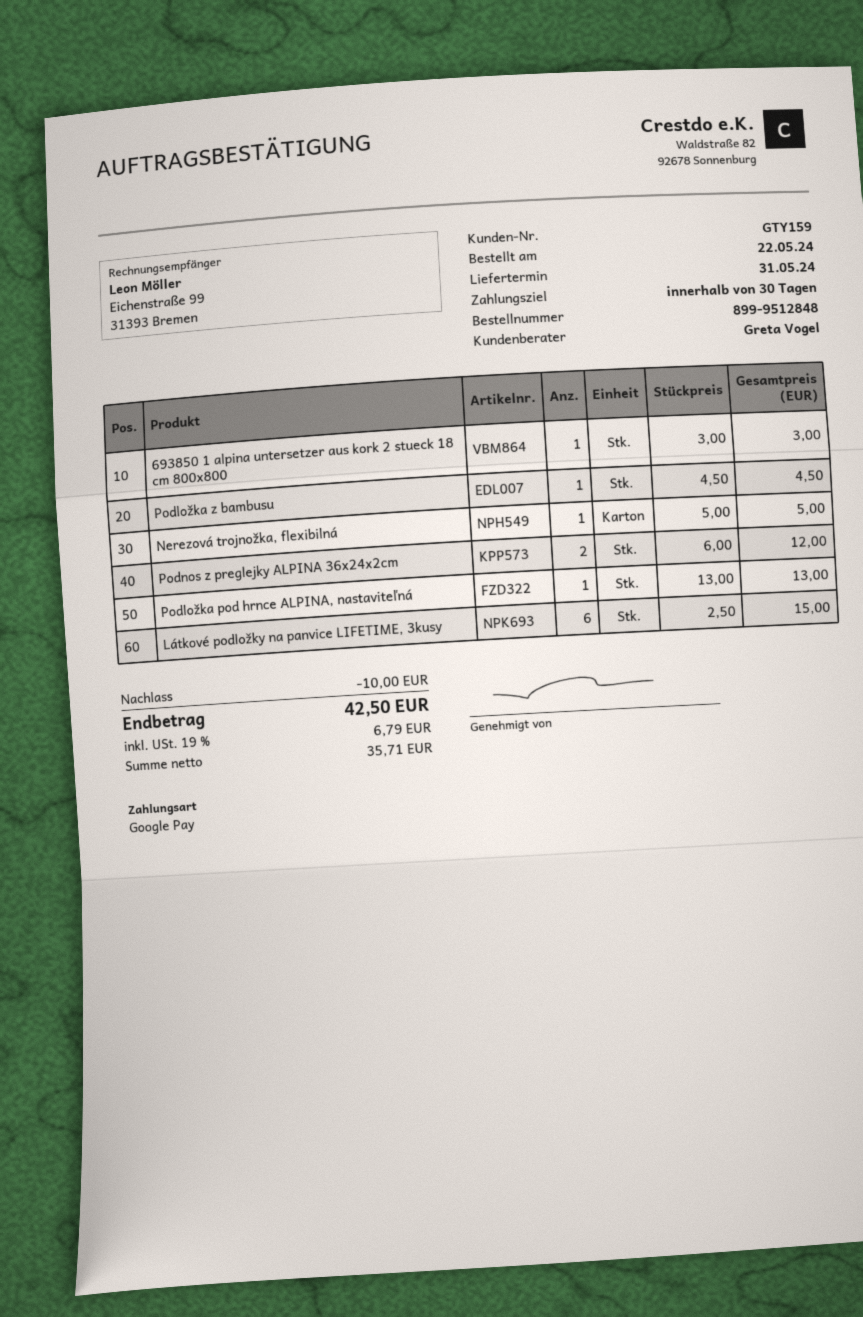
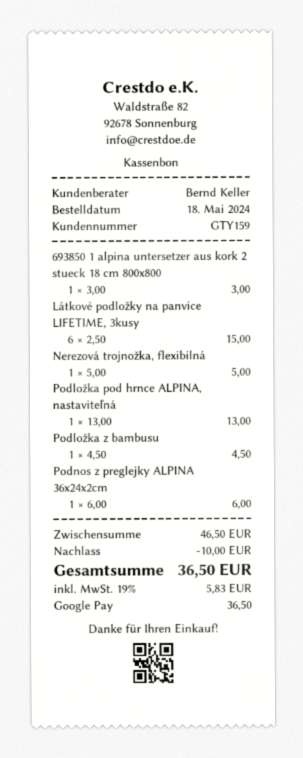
order date: 2024-05-22 -> 2024-05-18
sales rep: Greta Vogel -> Bernd Keller
Podnos z preglejky ALPINA 36x24x2cm: 2 x 6.00 = 12.00 -> 1 x 6.00 = 6.00
tax: 19% = 6.79 -> 19% = 5.83
total: 42.50 -> 36.50

